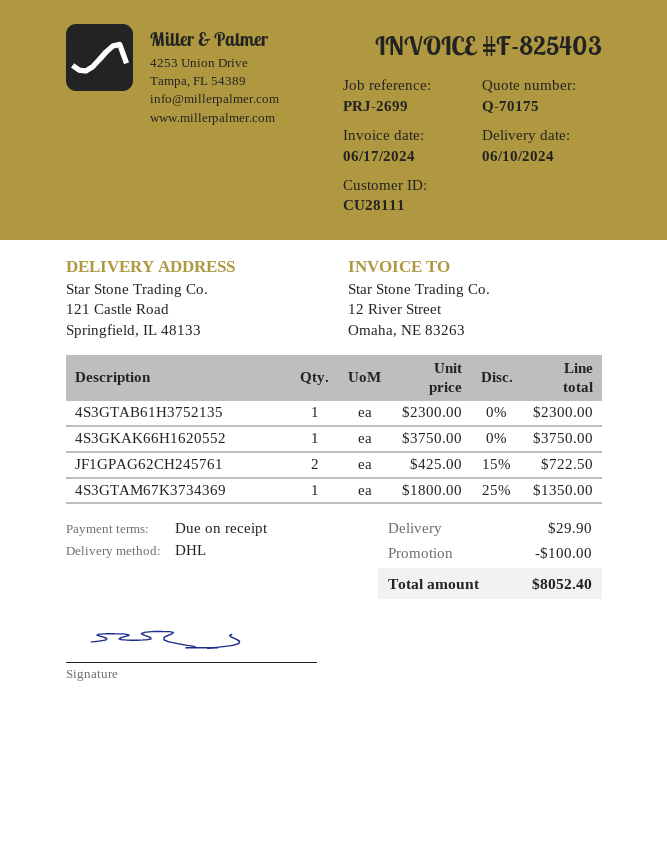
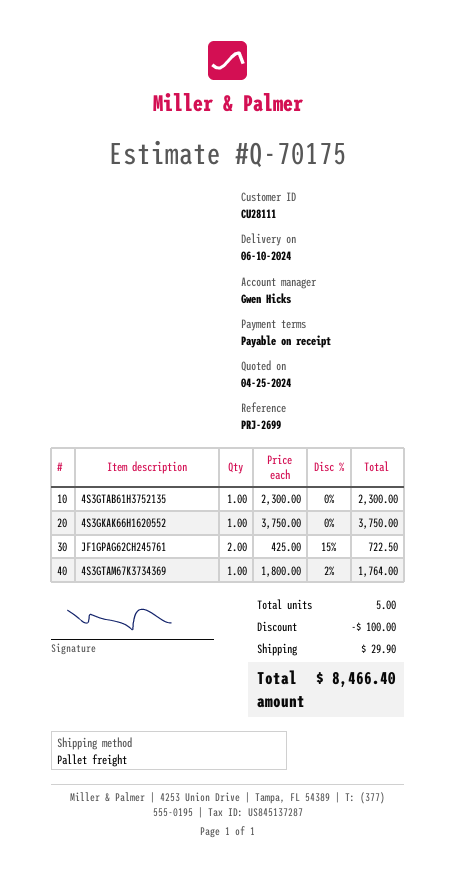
shipping method: DHL -> pallet freight
4S3GTAM67K3734369: 1 x 1800.00 - 25% = 1350.00 -> 1 x 1800.00 - 2% = 1764.00
total: 8052.40 -> 8466.40

